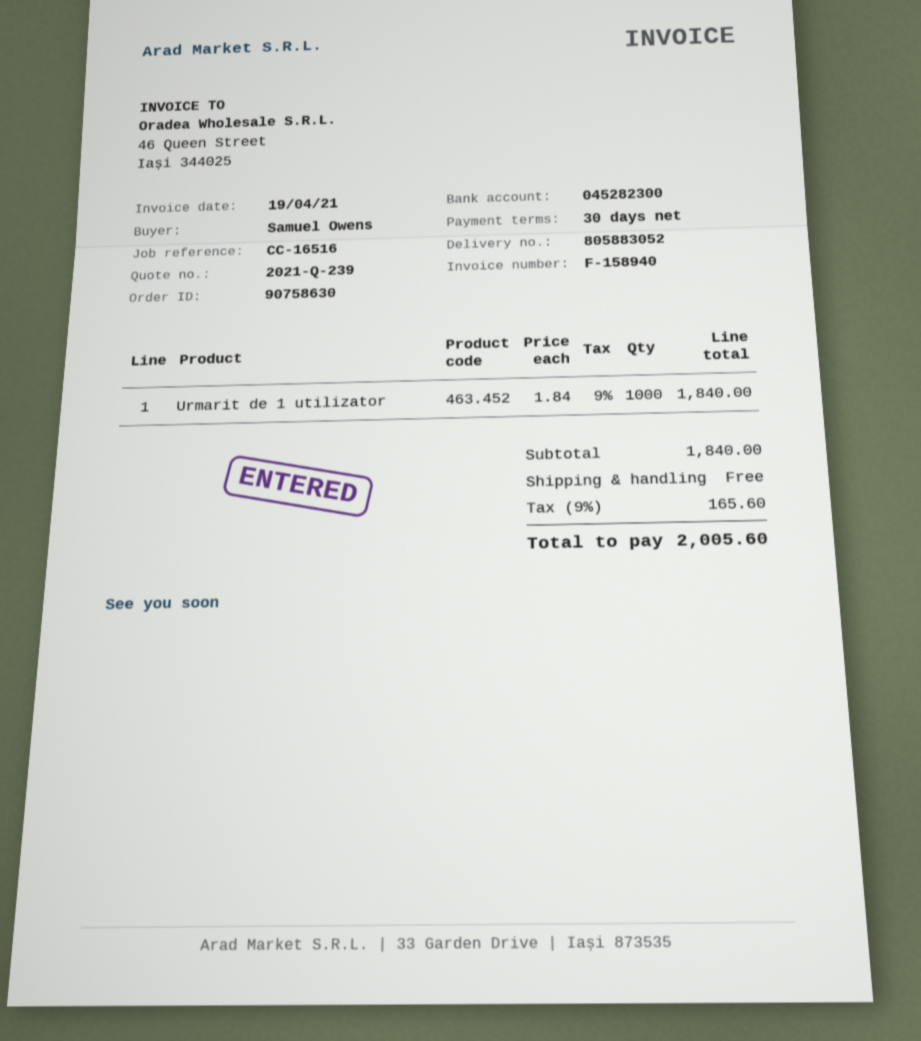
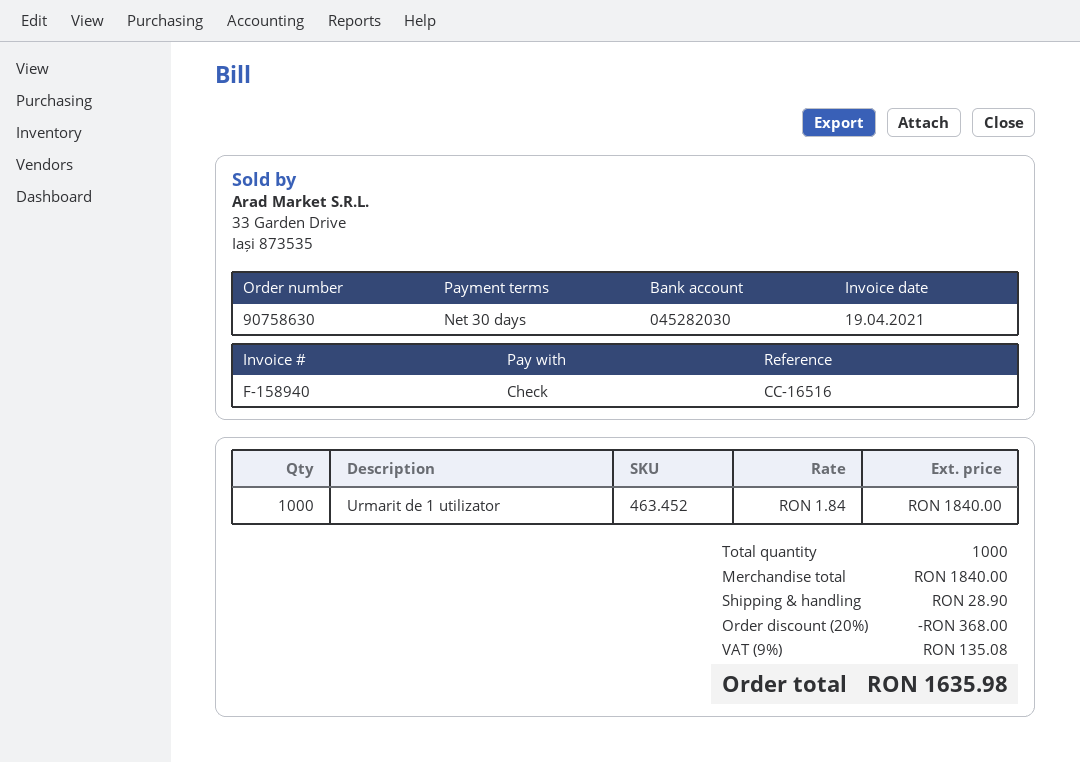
bank account: 045282300 -> 045282030
discount: none -> 20% = 368.00
shipping: 0.00 -> 28.90
tax: 9% = 165.60 -> 9% = 135.08
total: 2005.60 -> 1635.98

